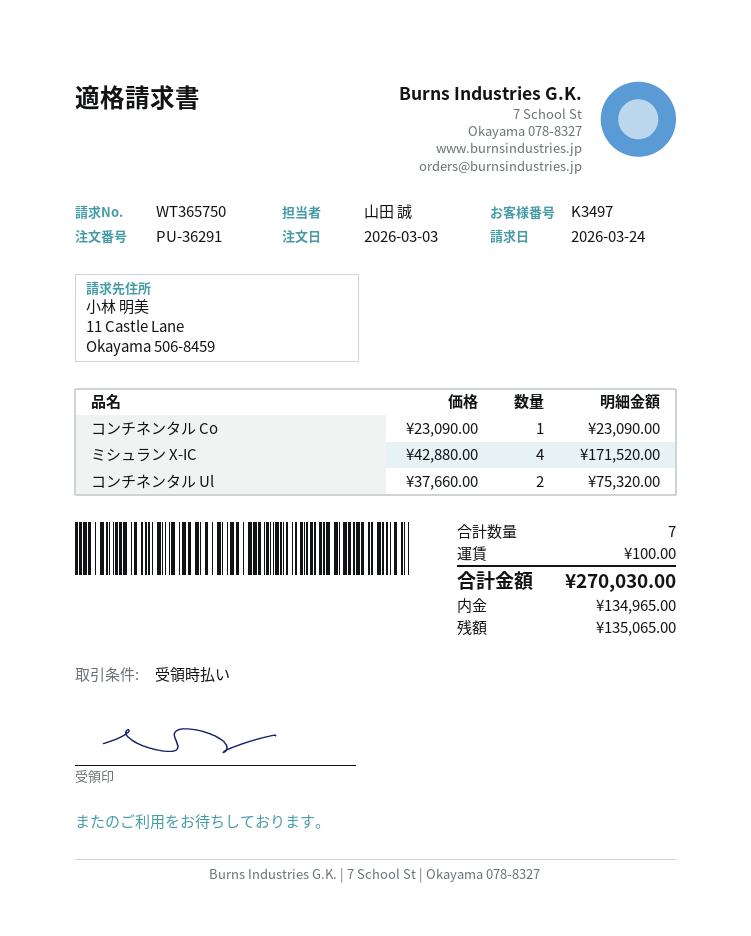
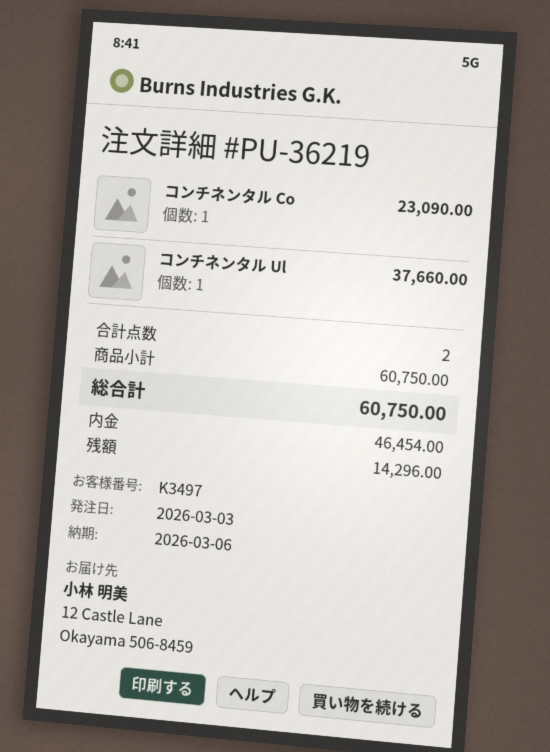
order number: PU-36291 -> PU-36219
ミシュラン X-IC: 4 for 171520.00 -> none
コンチネンタル Ul: 2 for 75320.00 -> 1 for 37660.00
total quantity: 7 -> 2
shipping: 100.00 -> none
total: 270030.00 -> 60750.00
deposit: 134965.00 -> 46454.00
balance: 135065.00 -> 14296.00

